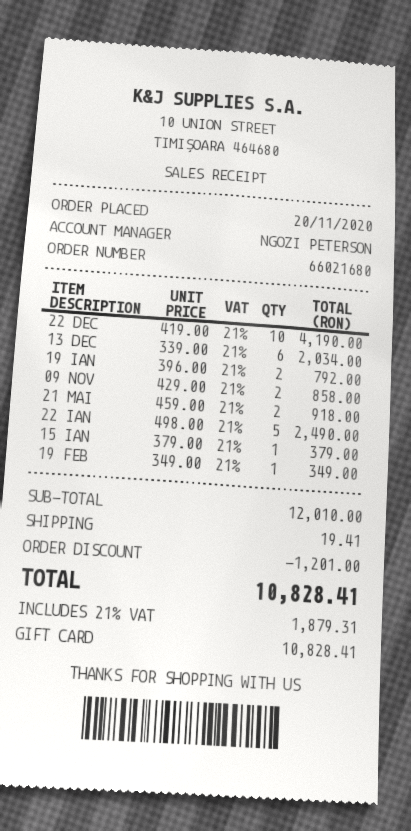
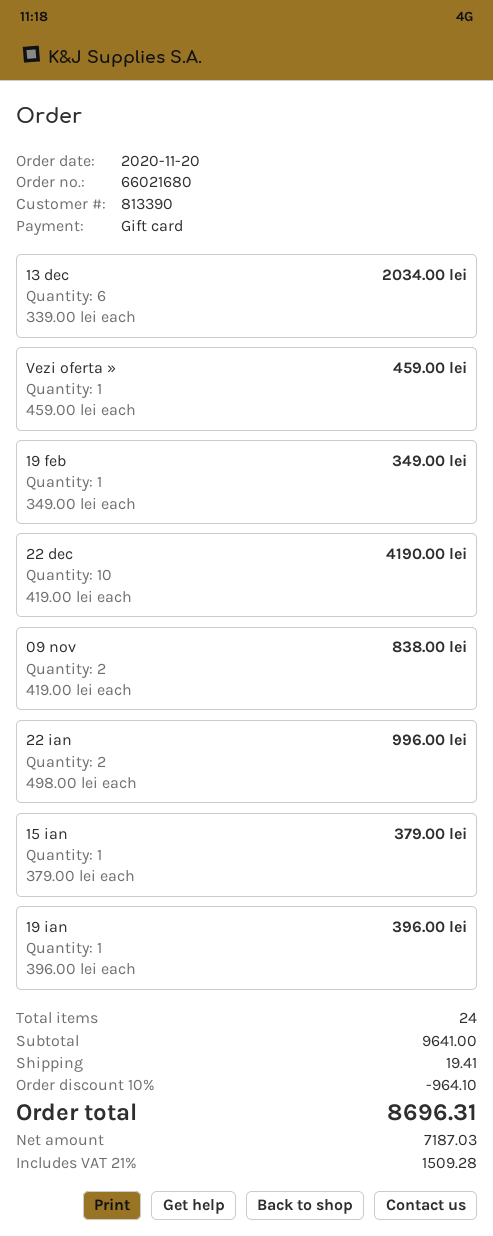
19 IAN: 2 x 396.00 = 792.00 -> 1 x 396.00 = 396.00
09 NOV: 2 x 429.00 = 858.00 -> 2 x 419.00 = 838.00
21 MAI: 2 x 459.00 = 918.00 -> none
22 IAN: 5 x 498.00 = 2490.00 -> 2 x 498.00 = 996.00
Vezi oferta »: none -> 1 x 459.00 = 459.00
subtotal: 12010.00 -> 9641.00
discount: 1201.00 -> 964.10
tax: 21% = 1879.31 -> 21% = 1509.28
total: 10828.41 -> 8696.31

